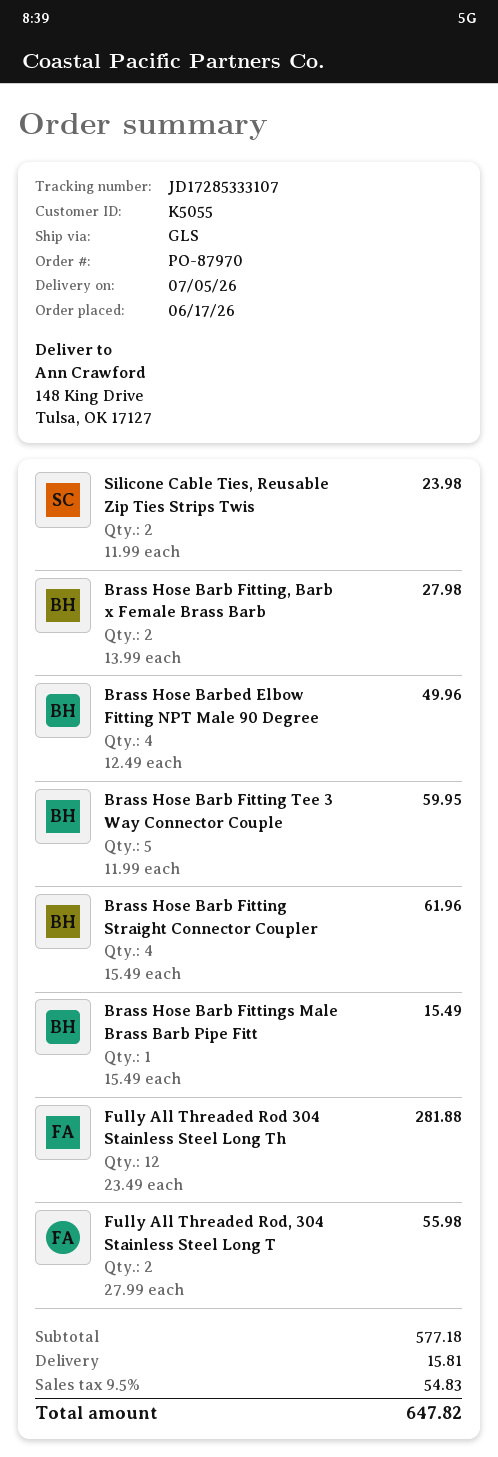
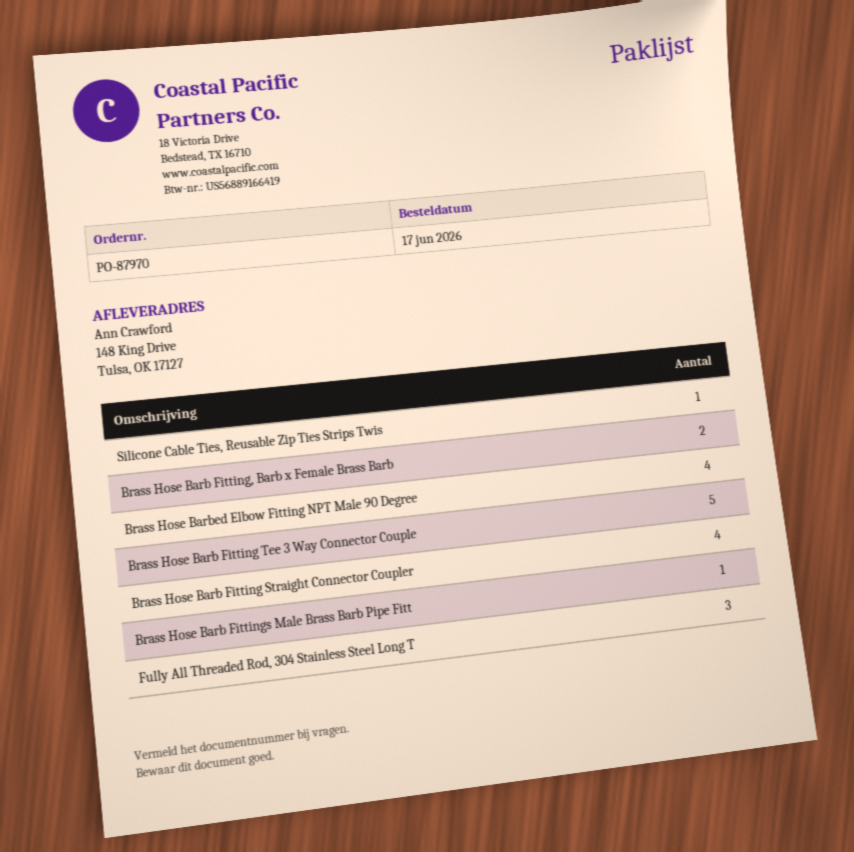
Silicone Cable Ties, Reusable Zip Ties Strips Twis: 2 -> 1
Fully All Threaded Rod 304 Stainless Steel Long Th: 12 -> none
Fully All Threaded Rod, 304 Stainless Steel Long T: 2 -> 3

